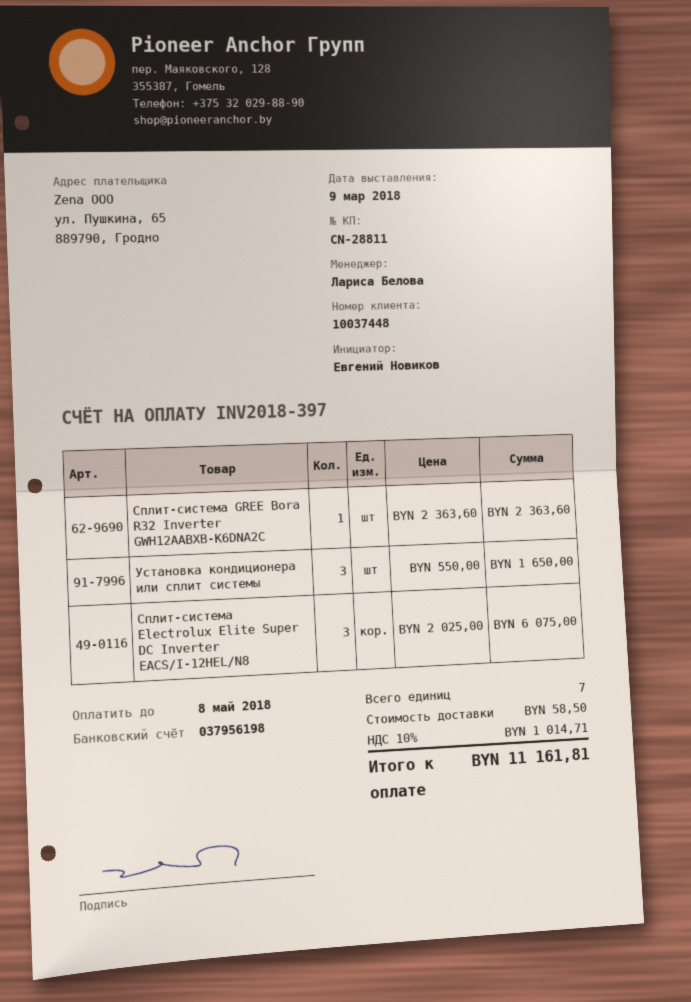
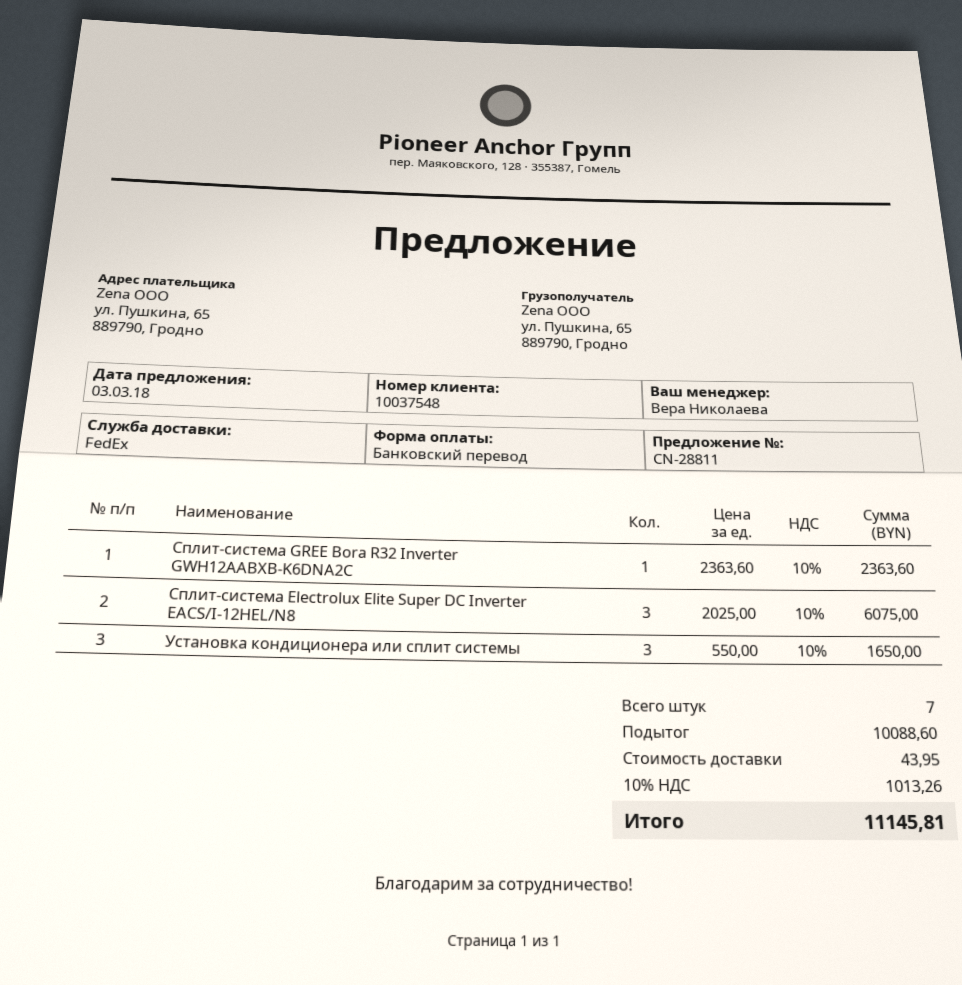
customer number: 10037448 -> 10037548
sales rep: Лариса Белова -> Вера Николаева
shipping: 58.50 -> 43.95
tax: 10% = 1014.71 -> 10% = 1013.26
total: 11161.81 -> 11145.81

